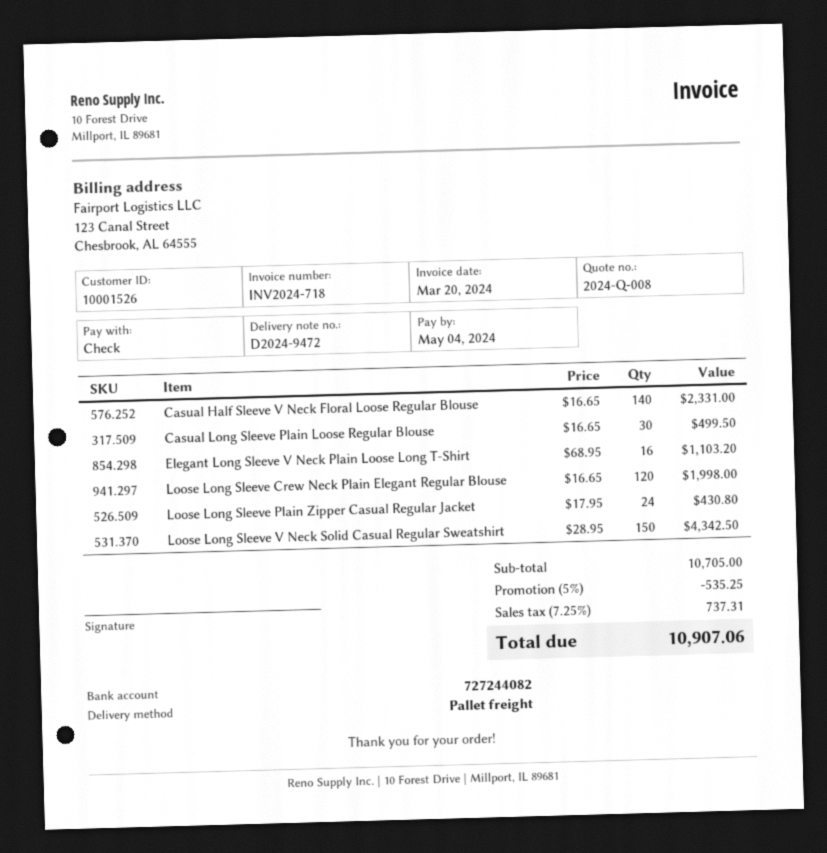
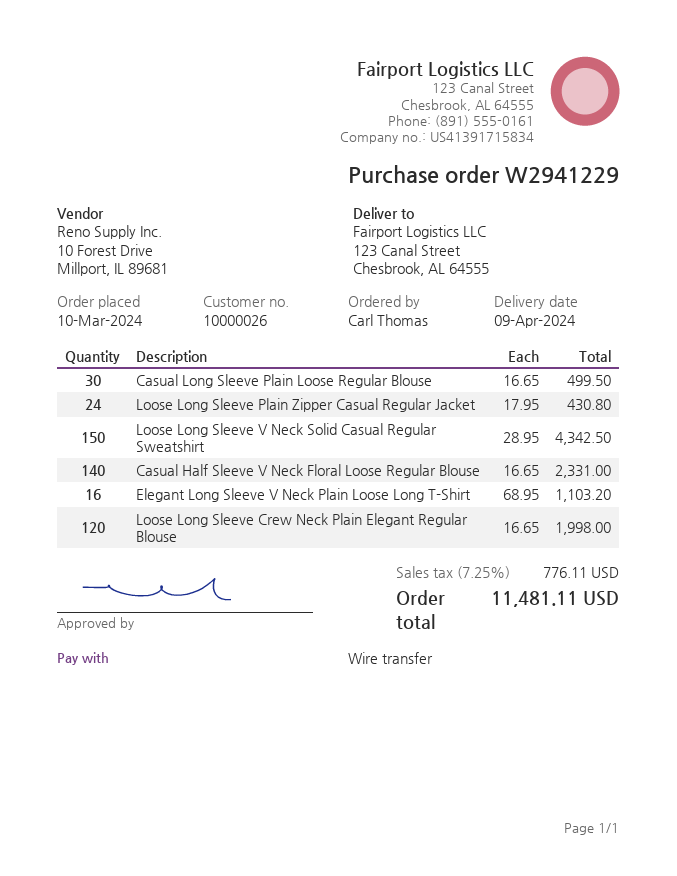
customer number: 10001526 -> 10000026
payment method: cheque -> bank transfer
discount: 5% = 535.25 -> none
tax: 7.25% = 737.31 -> 7.25% = 776.11
total: 10907.06 -> 11481.11

